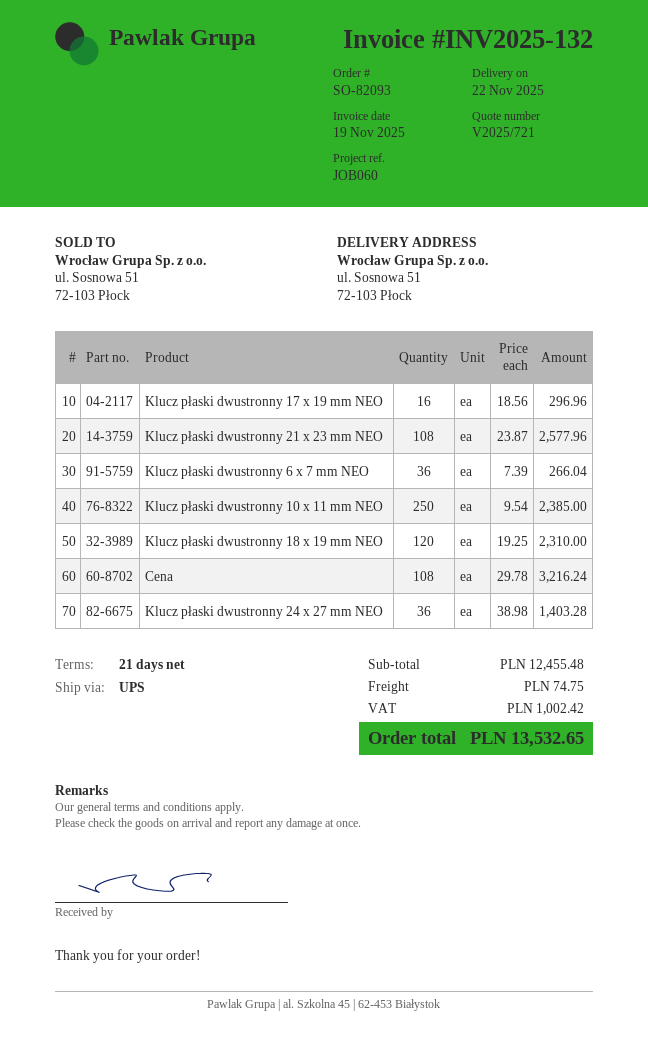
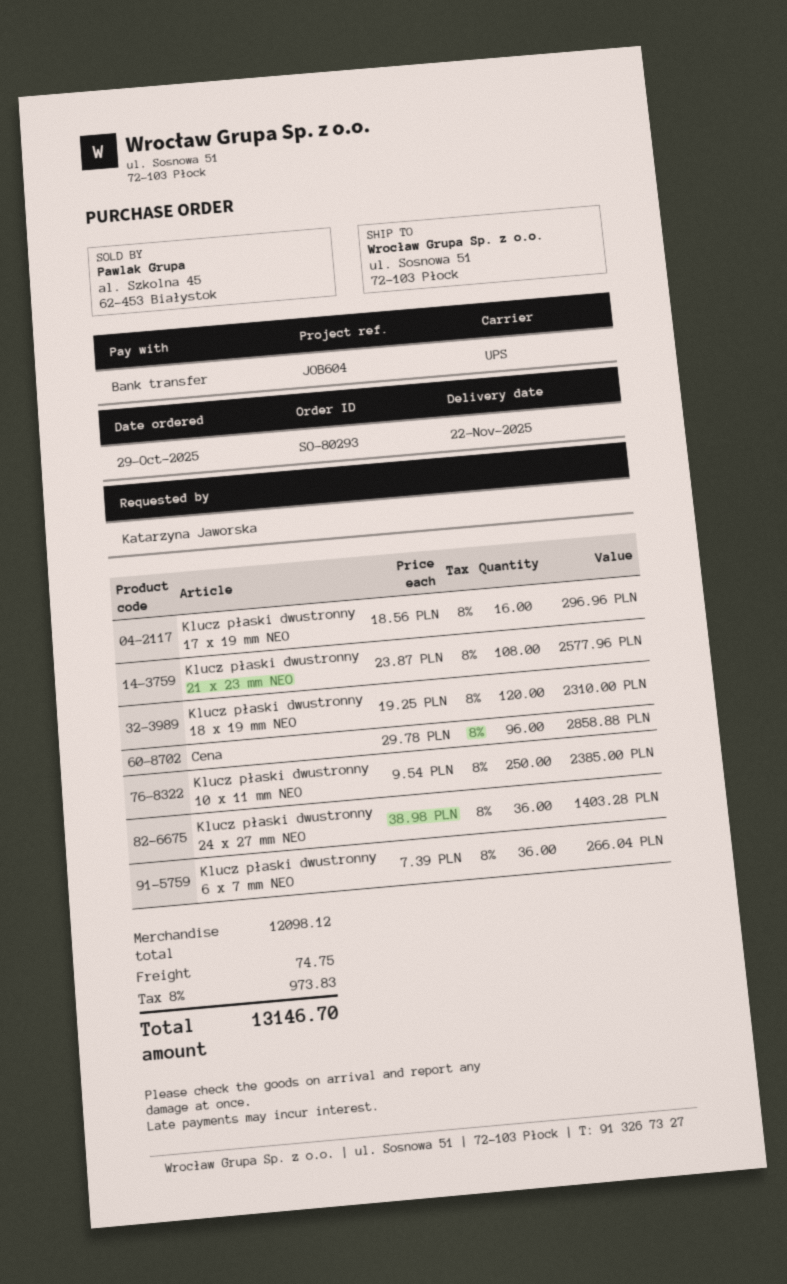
order number: SO-82093 -> SO-80293
reference: JOB060 -> JOB604
Cena: 108 x 29.78 = 3216.24 -> 96 x 29.78 = 2858.88
subtotal: 12455.48 -> 12098.12
tax: 1002.42 -> 973.83
total: 13532.65 -> 13146.70

